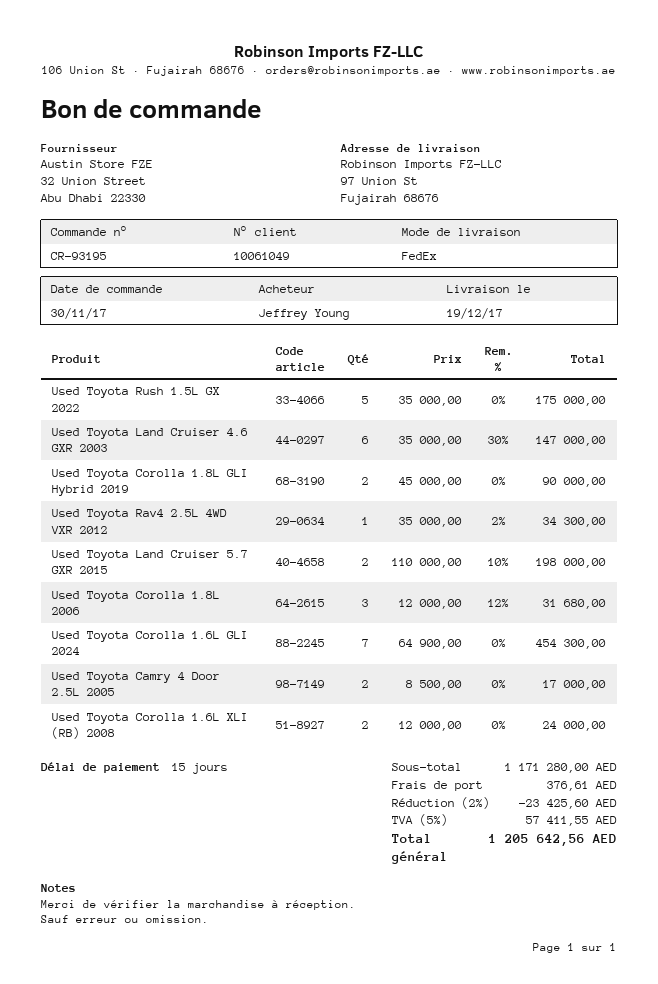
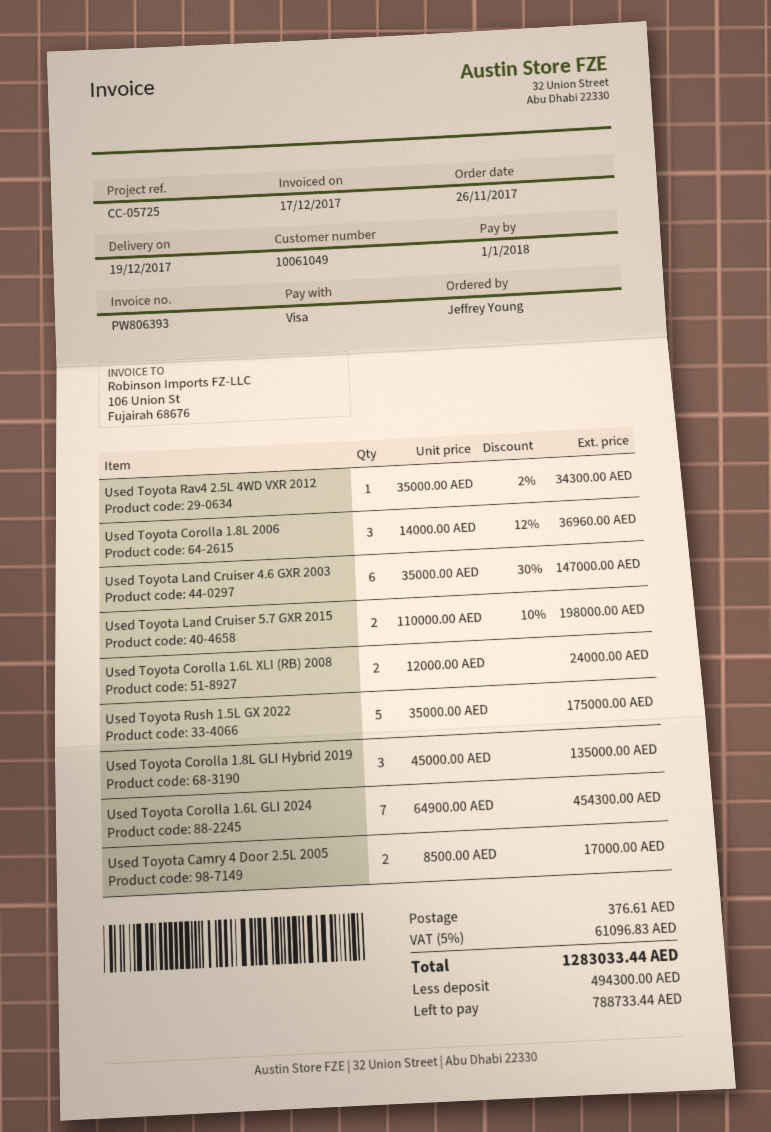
order date: 2017-11-30 -> 2017-11-26
Used Toyota Corolla 1.8L GLI Hybrid 2019: 2 x 45000.00 = 90000.00 -> 3 x 45000.00 = 135000.00
Used Toyota Corolla 1.8L 2006: 3 x 12000.00 - 12% = 31680.00 -> 3 x 14000.00 - 12% = 36960.00
discount: 2% = 23425.60 -> none
tax: 5% = 57411.55 -> 5% = 61096.83
total: 1205642.56 -> 1283033.44

